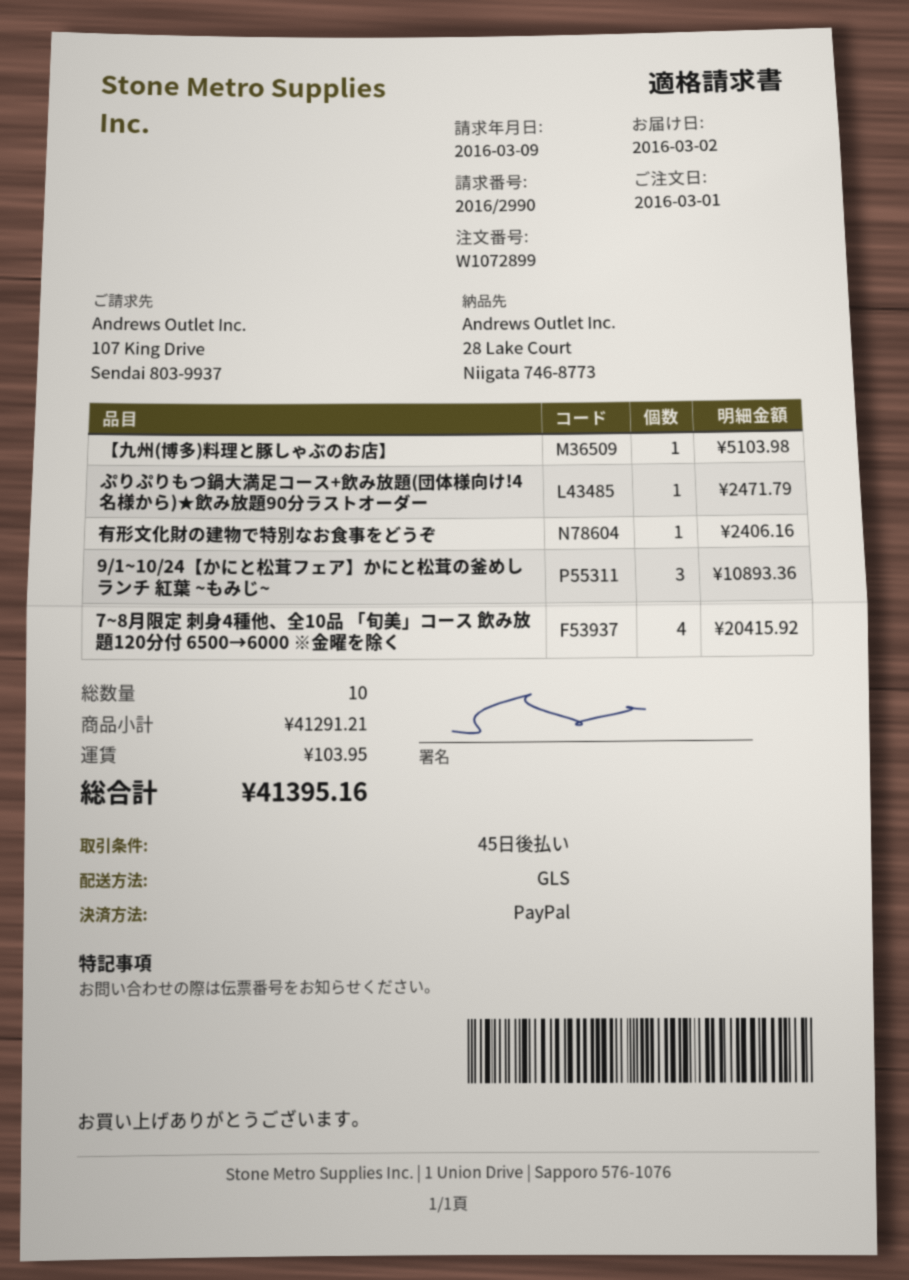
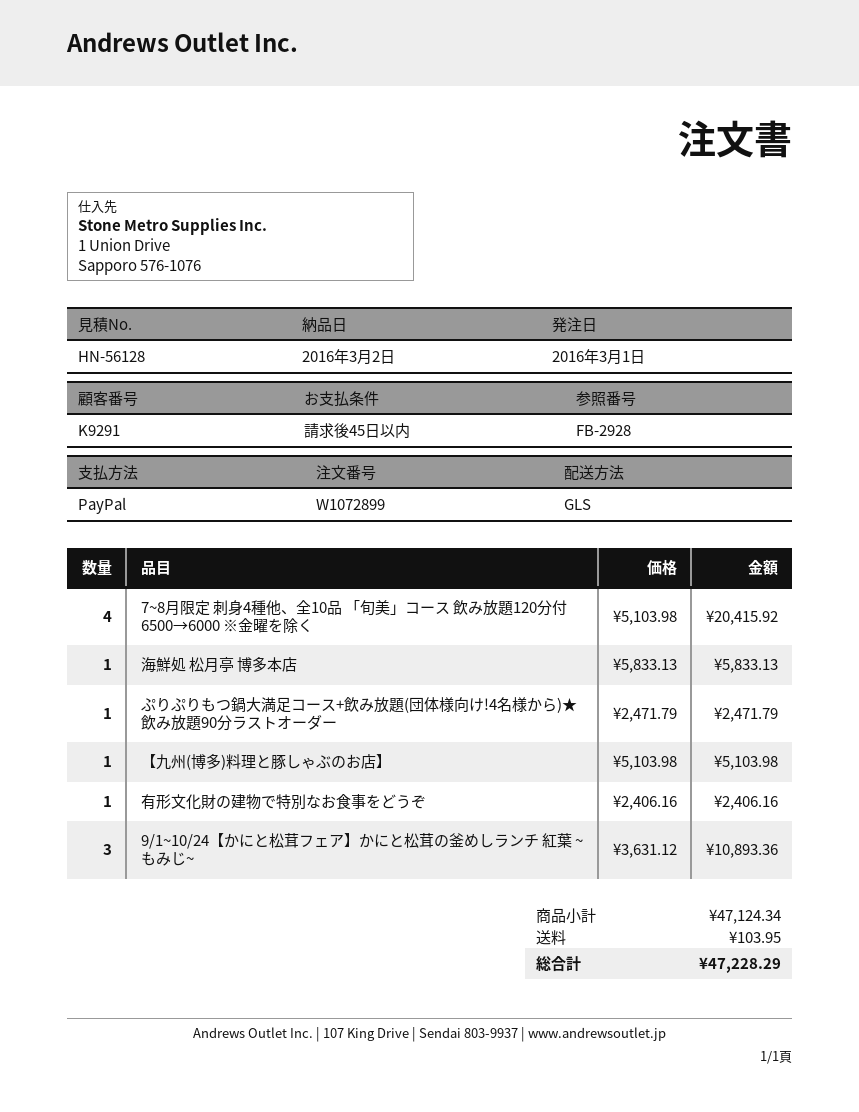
海鮮処 松月亭 博多本店: none -> 1 for 5833.13
subtotal: 41291.21 -> 47124.34
total: 41395.16 -> 47228.29

